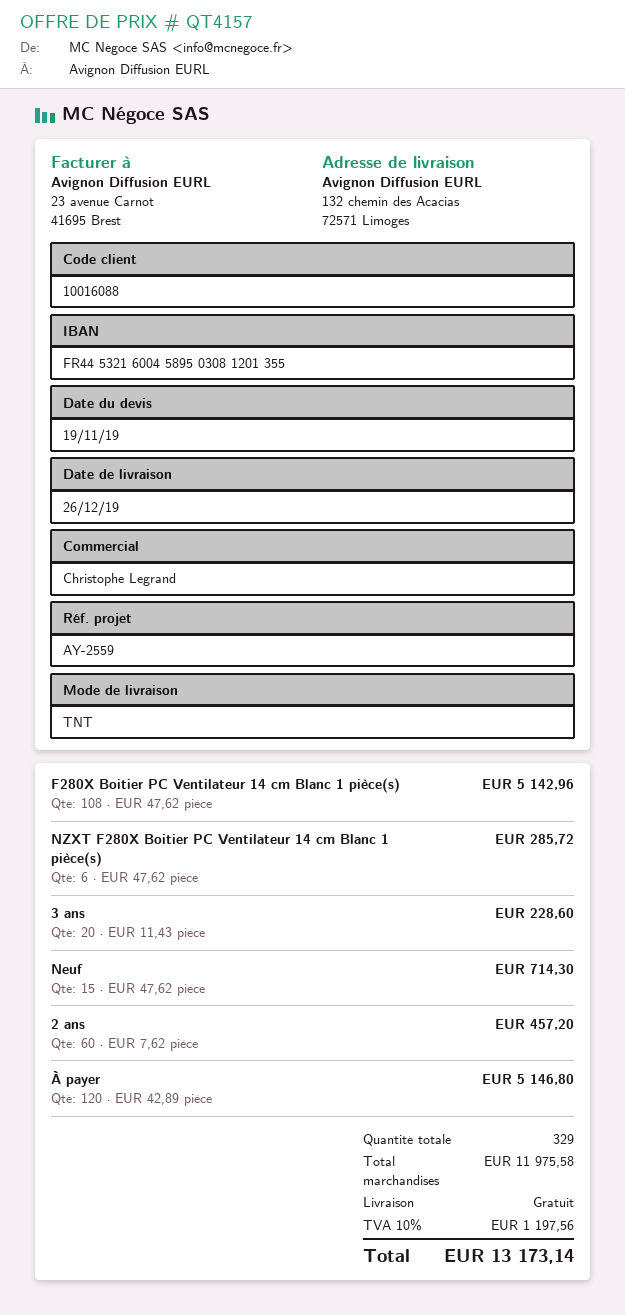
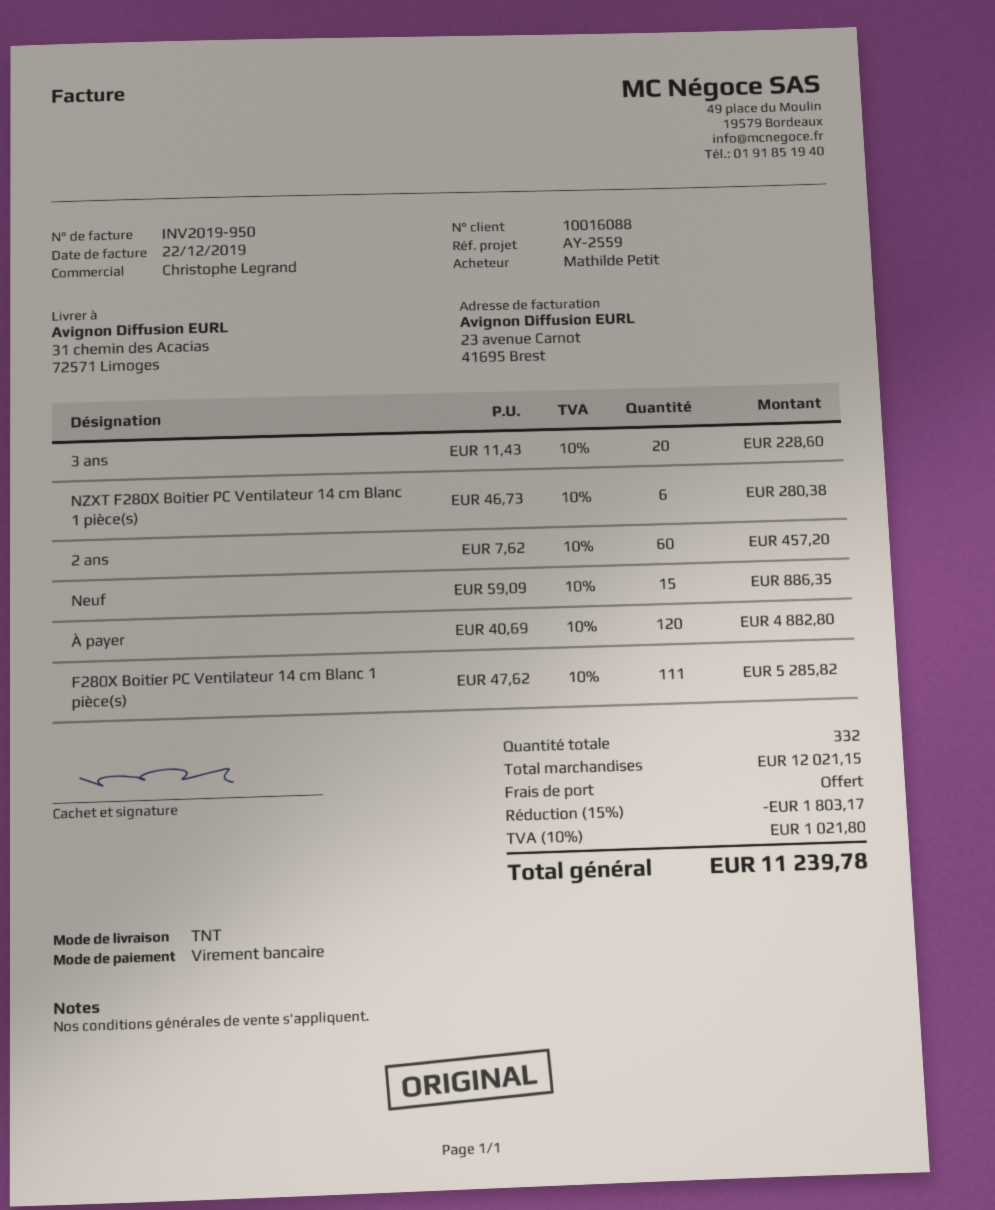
ship to: 132 chemin des Acacias, 72571 Limoges -> 31 chemin des Acacias, 72571 Limoges
F280X Boitier PC Ventilateur 14 cm Blanc 1 pièce(s): 108 x 47.62 = 5142.96 -> 111 x 47.62 = 5285.82
NZXT F280X Boitier PC Ventilateur 14 cm Blanc 1 pièce(s): 6 x 47.62 = 285.72 -> 6 x 46.73 = 280.38
Neuf: 15 x 47.62 = 714.30 -> 15 x 59.09 = 886.35
À payer: 120 x 42.89 = 5146.80 -> 120 x 40.69 = 4882.80
total quantity: 329 -> 332
subtotal: 11975.58 -> 12021.15
discount: none -> 15% = 1803.17
tax: 10% = 1197.56 -> 10% = 1021.80
total: 13173.14 -> 11239.78

